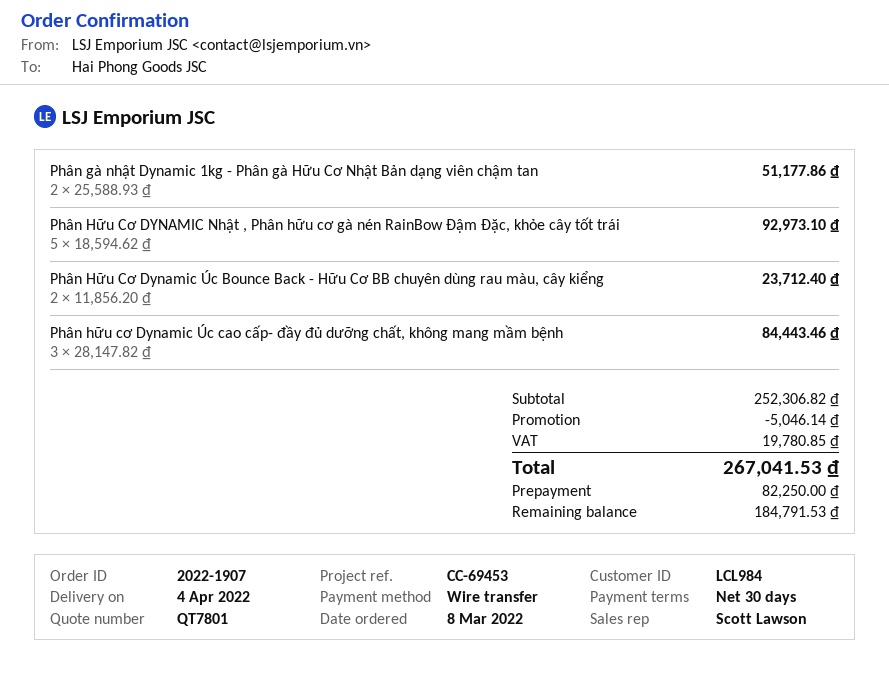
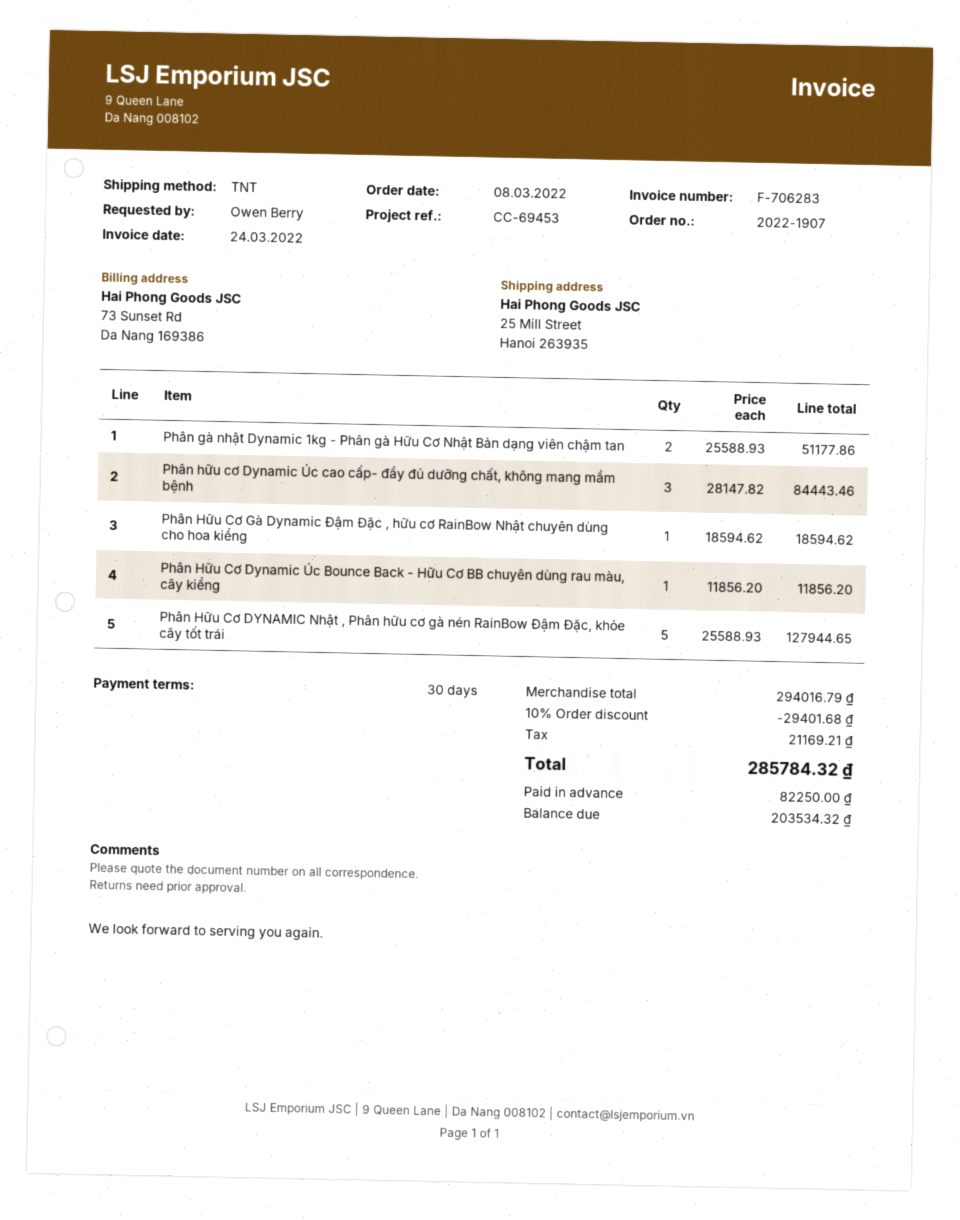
Phân Hữu Cơ DYNAMIC Nhật , Phân hữu cơ gà nén RainBow Đậm Đặc, khỏe cây tốt trái: 5 x 18594.62 = 92973.10 -> 5 x 25588.93 = 127944.65
Phân Hữu Cơ Dynamic Úc Bounce Back - Hữu Cơ BB chuyên dùng rau màu, cây kiểng: 2 x 11856.20 = 23712.40 -> 1 x 11856.20 = 11856.20
Phân Hữu Cơ Gà Dynamic Đậm Đặc , hữu cơ RainBow Nhật chuyên dùng cho hoa kiểng: none -> 1 x 18594.62 = 18594.62
subtotal: 252306.82 -> 294016.79
discount: 5046.14 -> 29401.68
tax: 19780.85 -> 21169.21
total: 267041.53 -> 285784.32
balance: 184791.53 -> 203534.32

